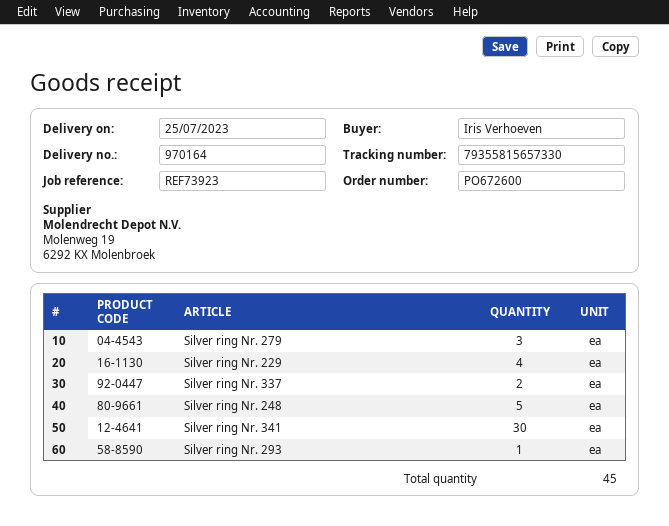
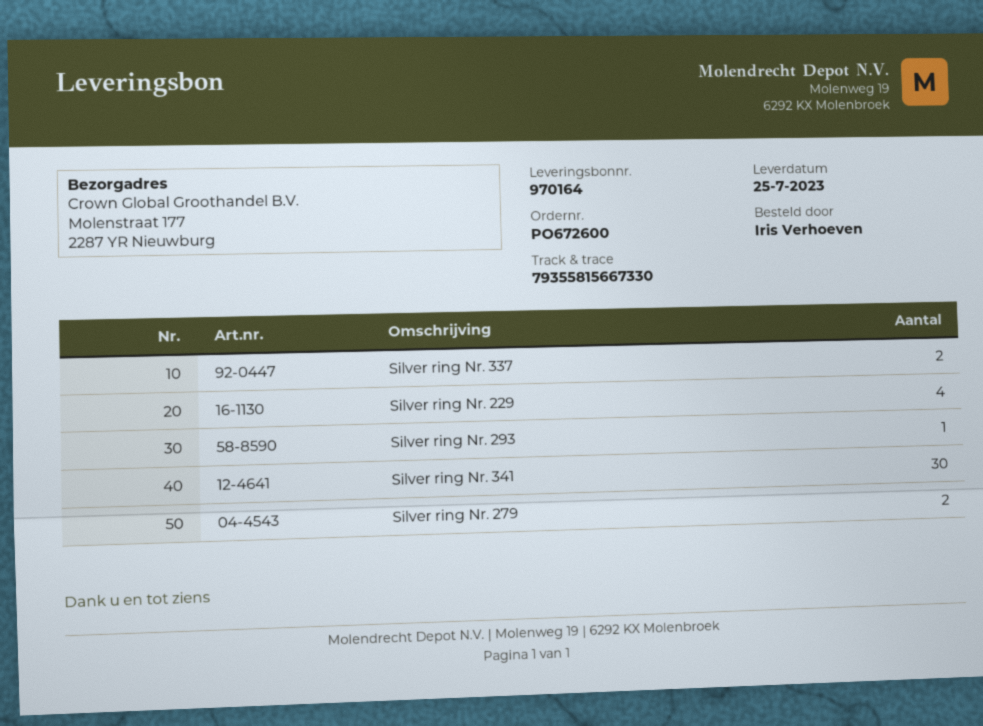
tracking number: 79355815657330 -> 79355815667330
Silver ring Nr. 279: 3 -> 2
Silver ring Nr. 248: 5 -> none

